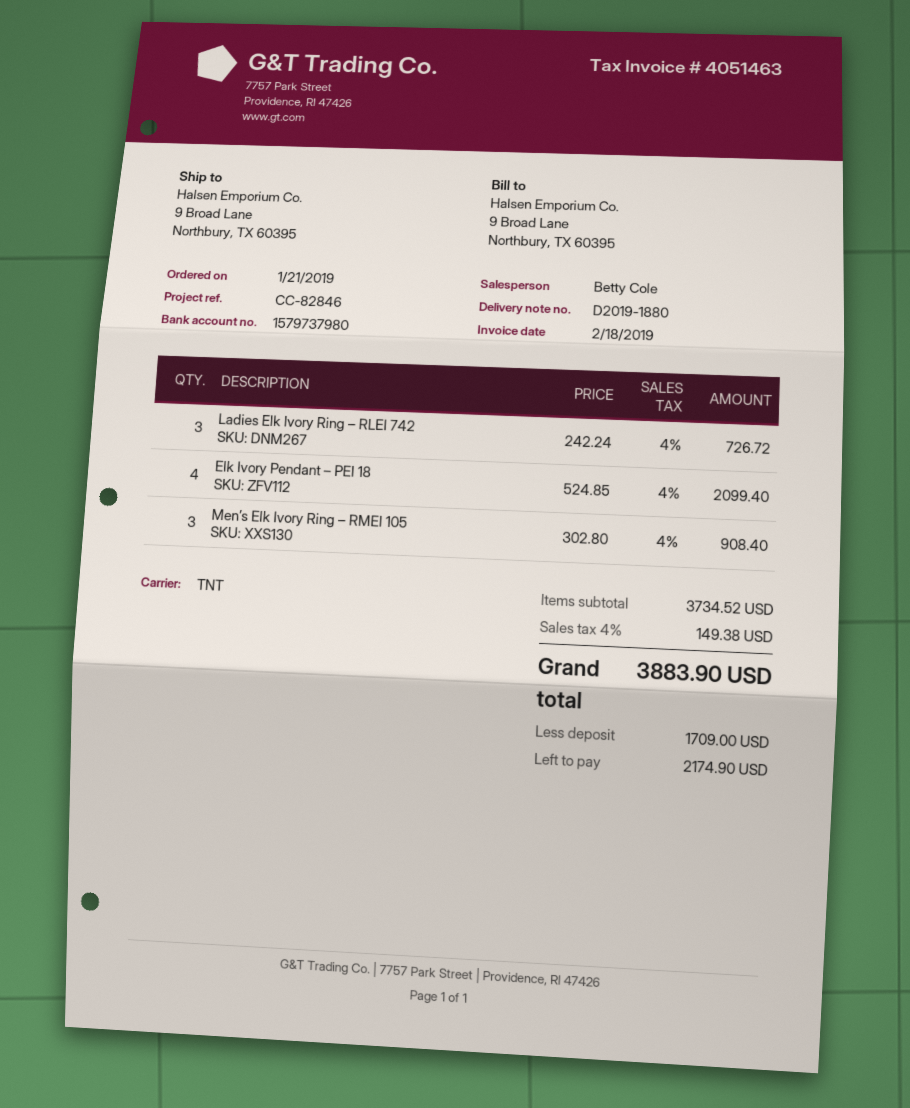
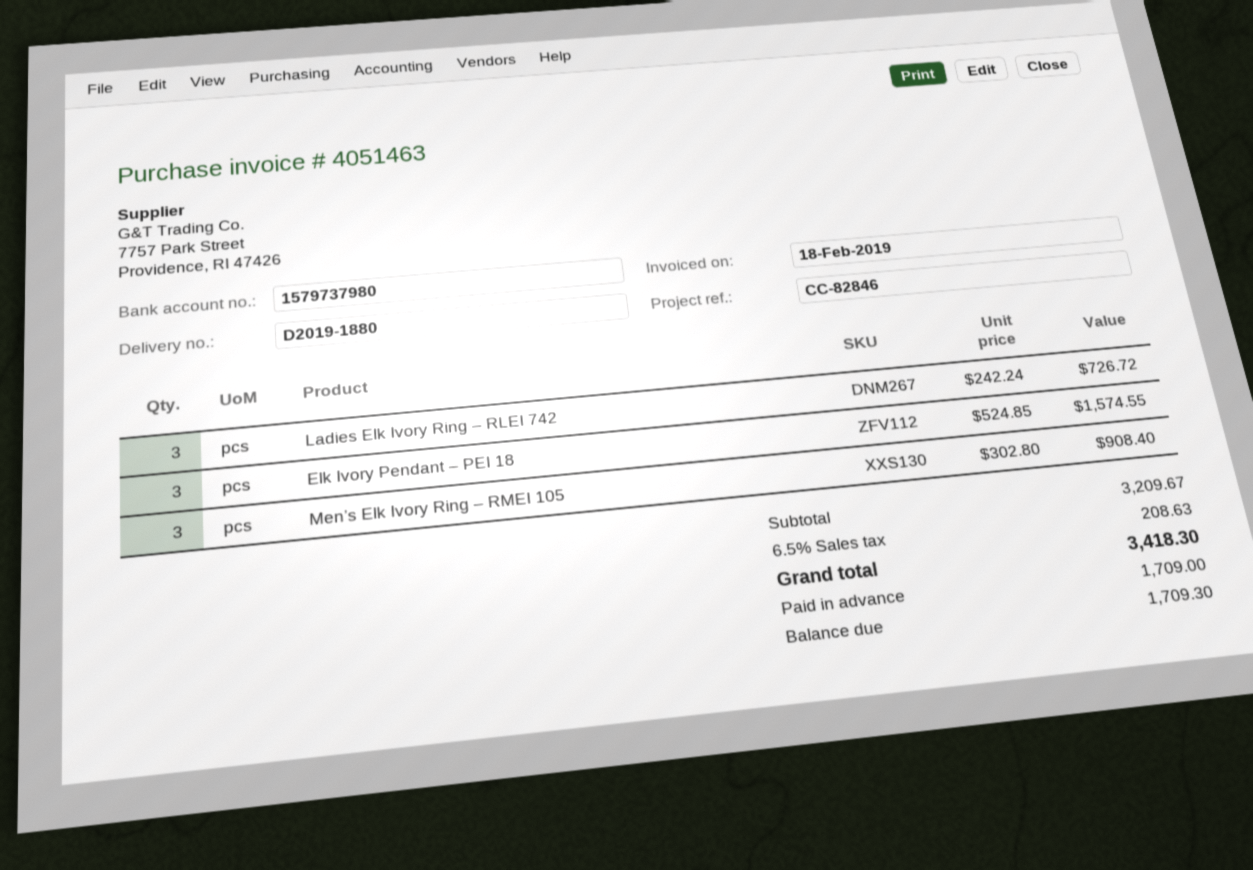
Elk Ivory Pendant – PEI 18: 4 x 524.85 = 2099.40 -> 3 x 524.85 = 1574.55
subtotal: 3734.52 -> 3209.67
tax: 4% = 149.38 -> 6.5% = 208.63
total: 3883.90 -> 3418.30
balance: 2174.90 -> 1709.30

